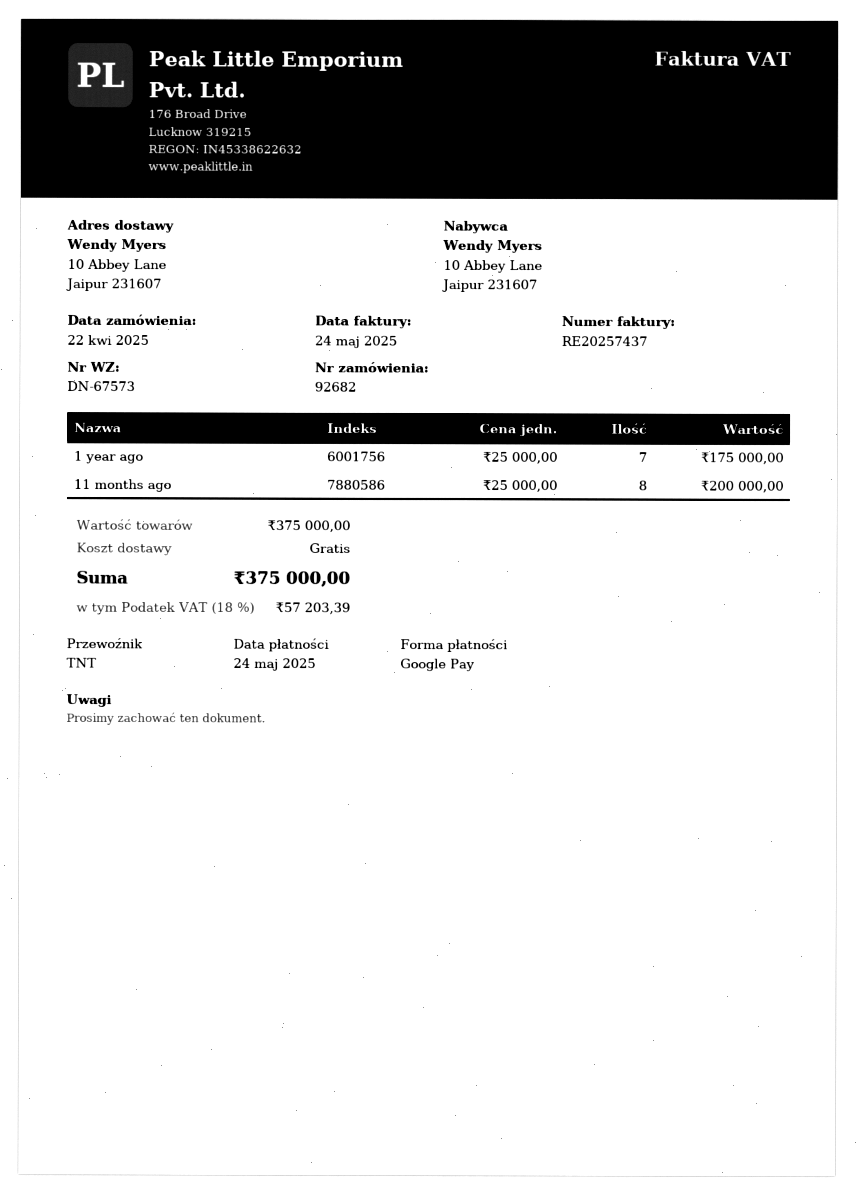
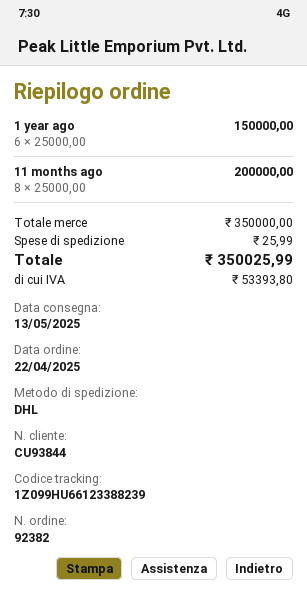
order number: 92682 -> 92382
shipping method: TNT -> DHL
1 year ago: 7 x 25000.00 = 175000.00 -> 6 x 25000.00 = 150000.00
subtotal: 375000.00 -> 350000.00
shipping: 0.00 -> 25.99
tax: 57203.39 -> 53393.80
total: 375000.00 -> 350025.99

